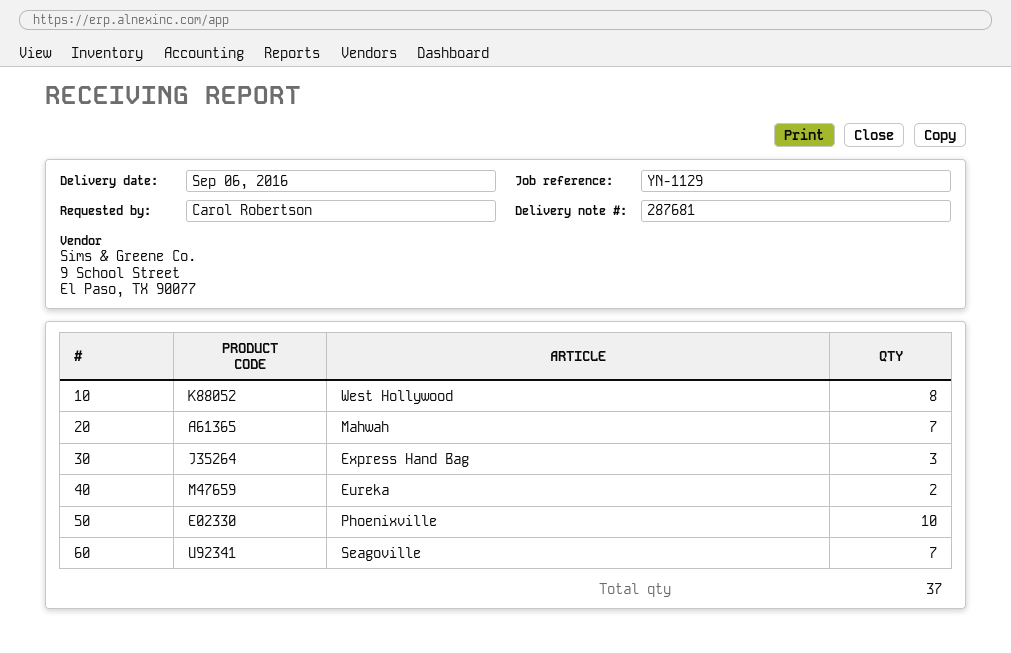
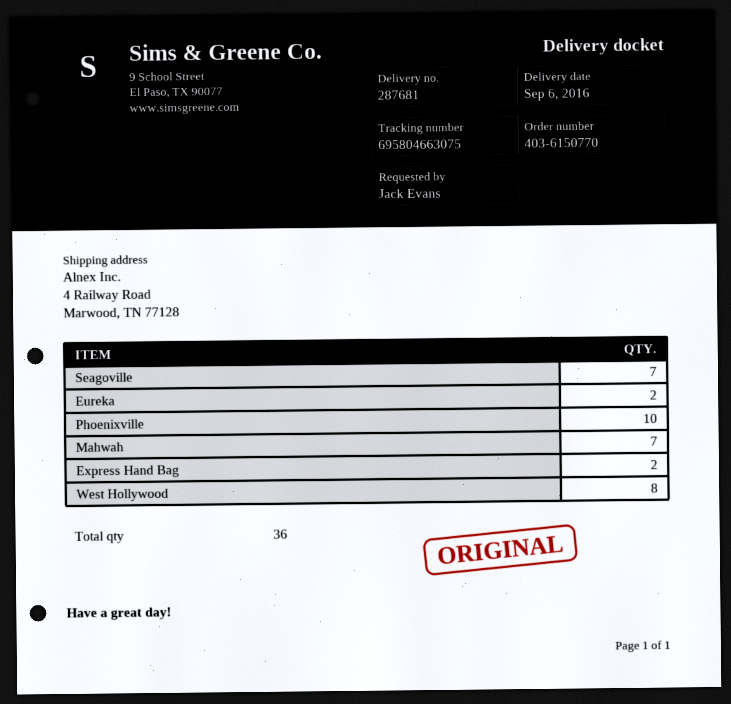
ordered by: Carol Robertson -> Jack Evans
Express Hand Bag: 3 -> 2
total quantity: 37 -> 36

